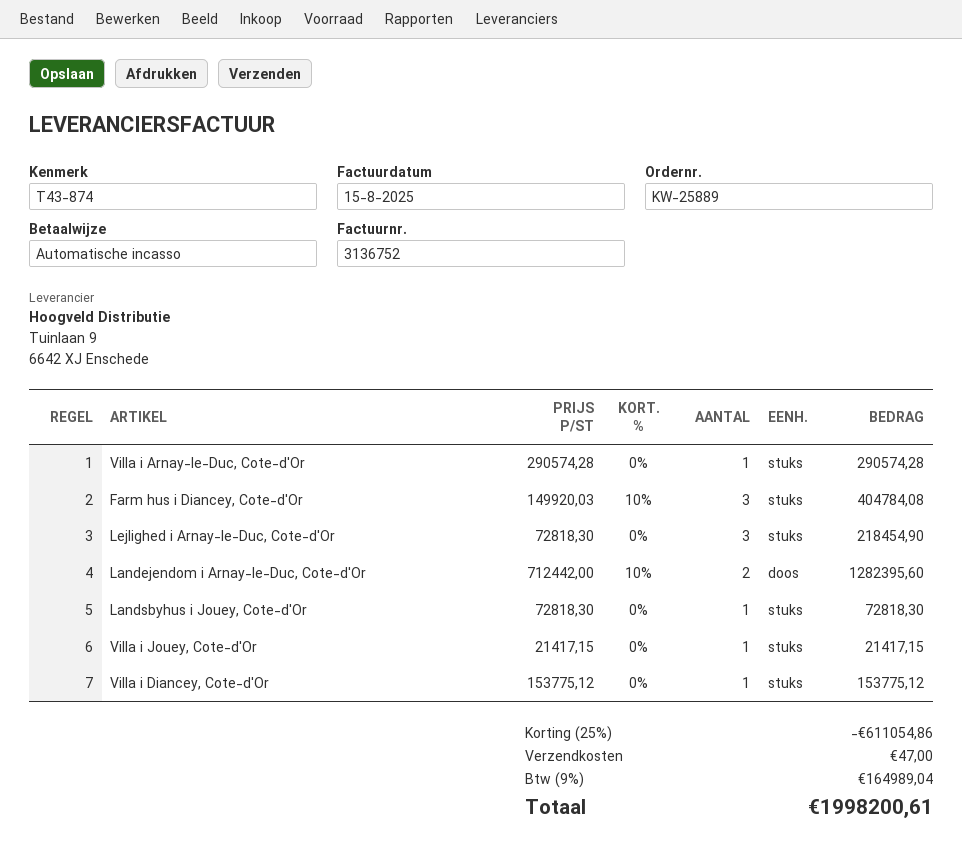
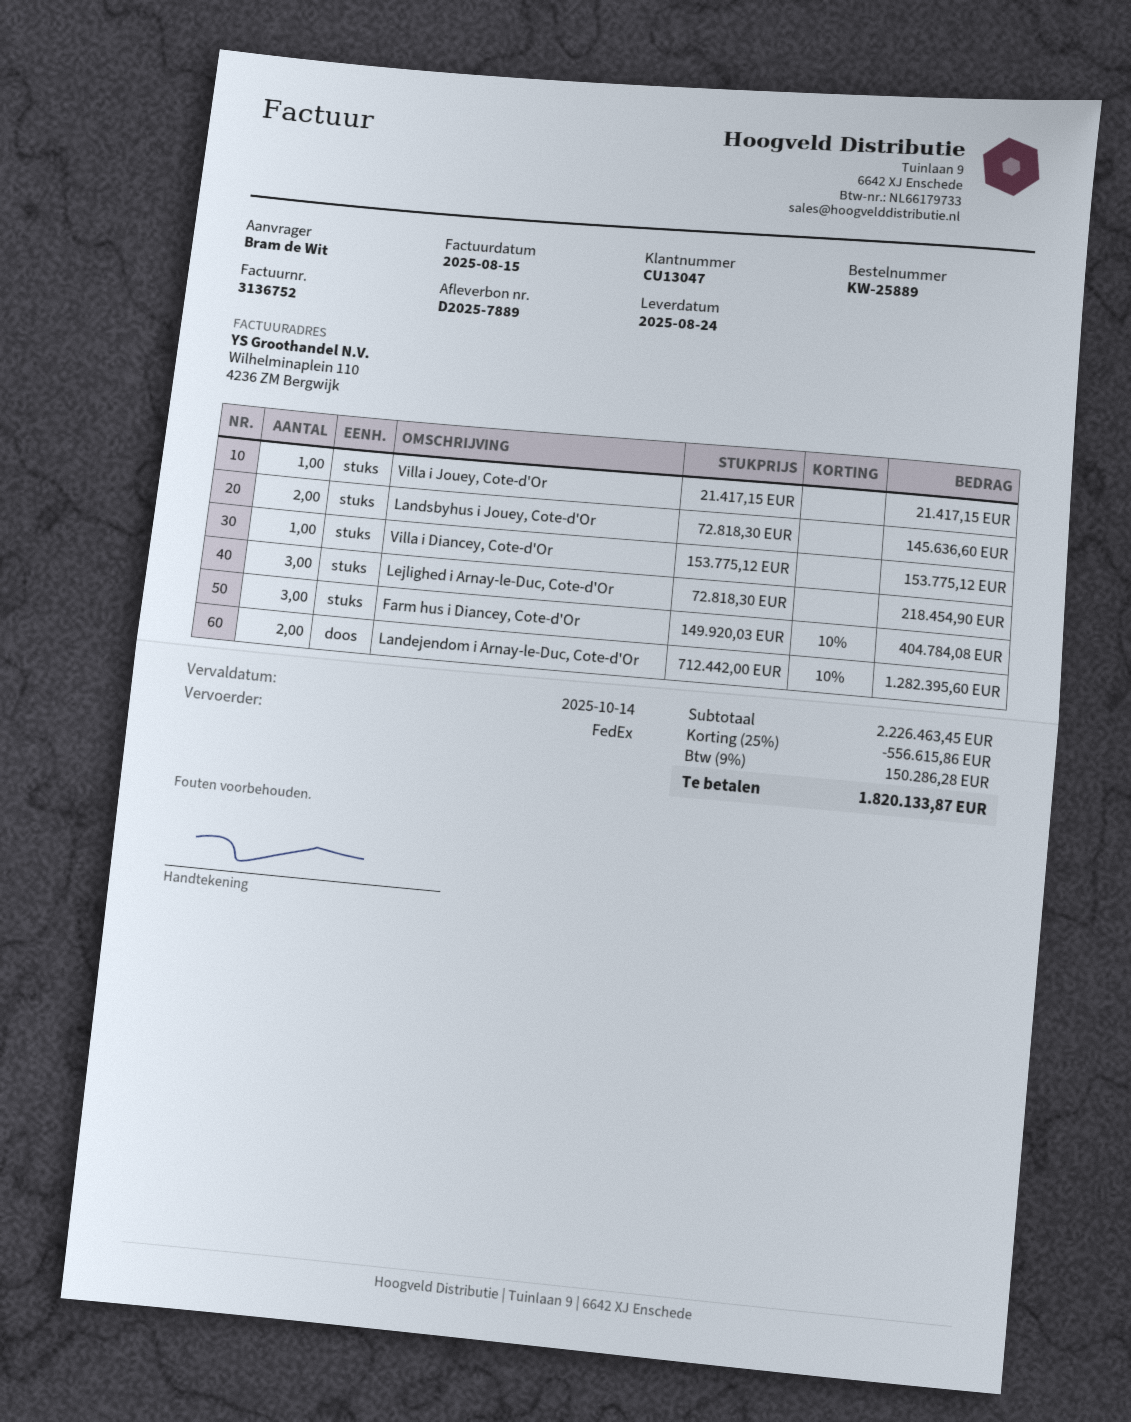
Villa i Arnay-le-Duc, Cote-d'Or: 1 x 290574.28 = 290574.28 -> none
Landsbyhus i Jouey, Cote-d'Or: 1 x 72818.30 = 72818.30 -> 2 x 72818.30 = 145636.60
discount: 25% = 611054.86 -> 25% = 556615.86
shipping: 47.00 -> none
tax: 9% = 164989.04 -> 9% = 150286.28
total: 1998200.61 -> 1820133.87

